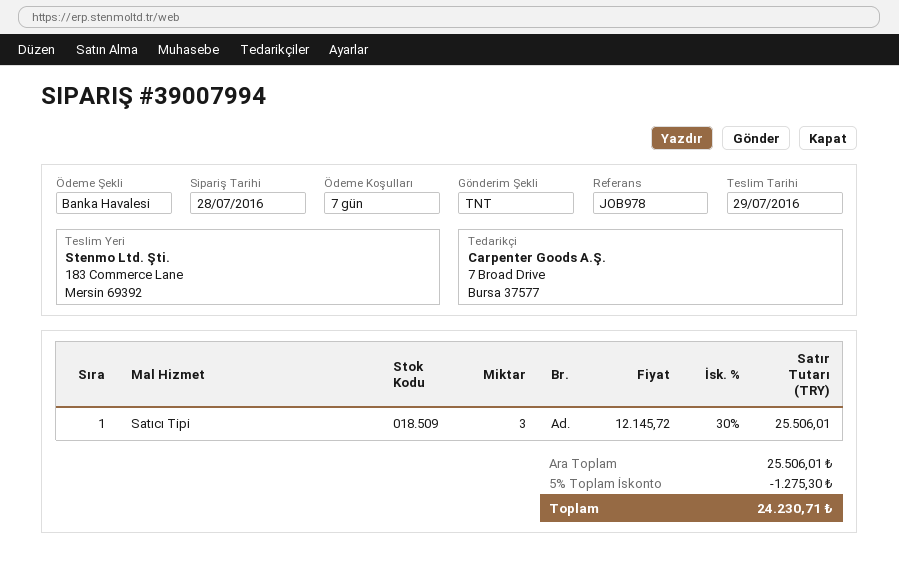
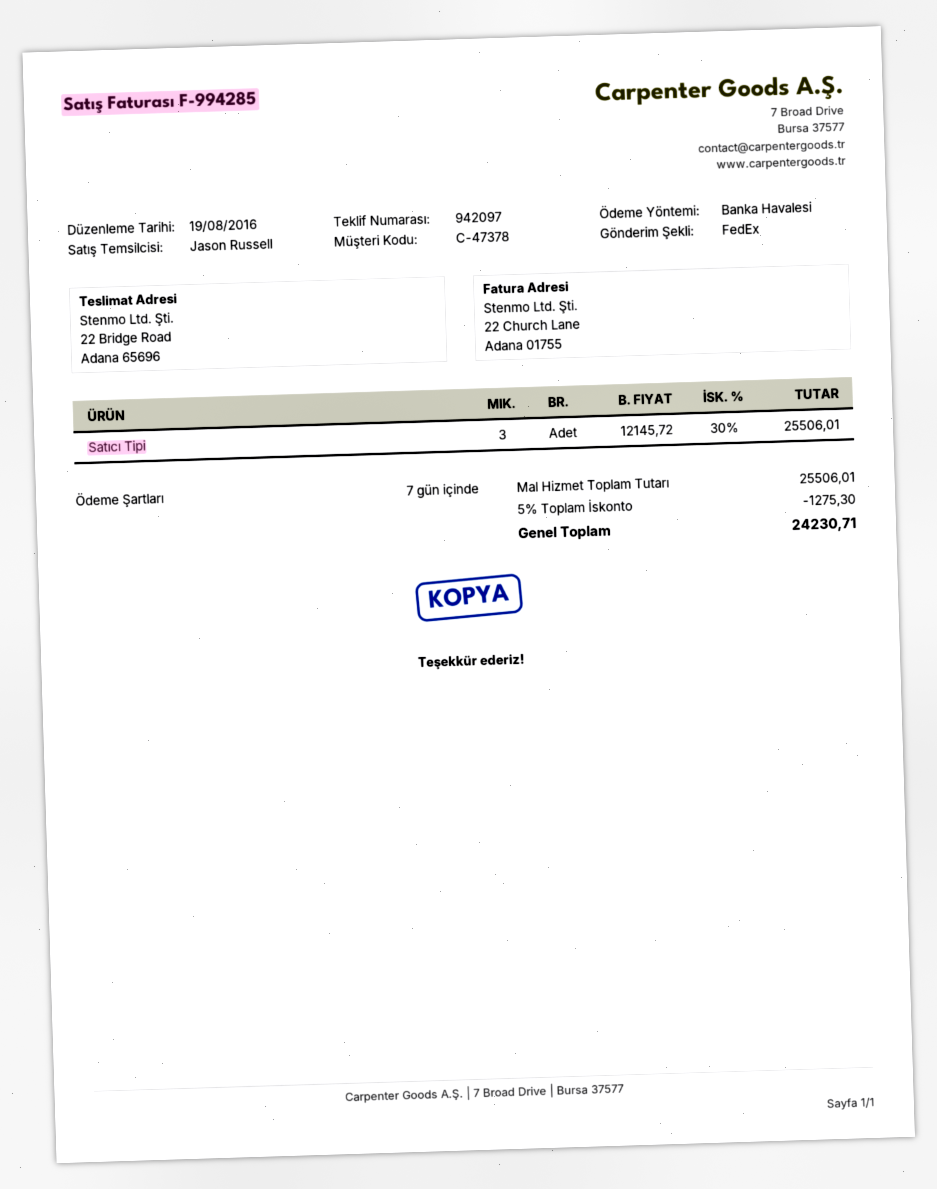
shipping method: TNT -> FedEx
ship to: 183 Commerce Lane, Mersin 69392 -> 22 Bridge Road, Adana 65696

